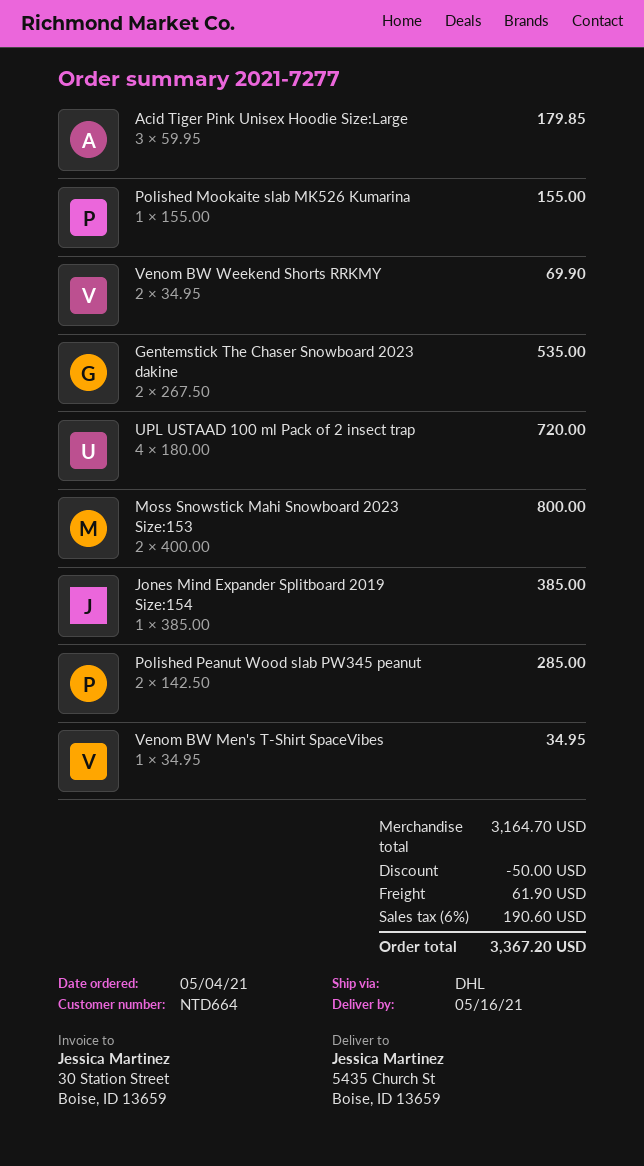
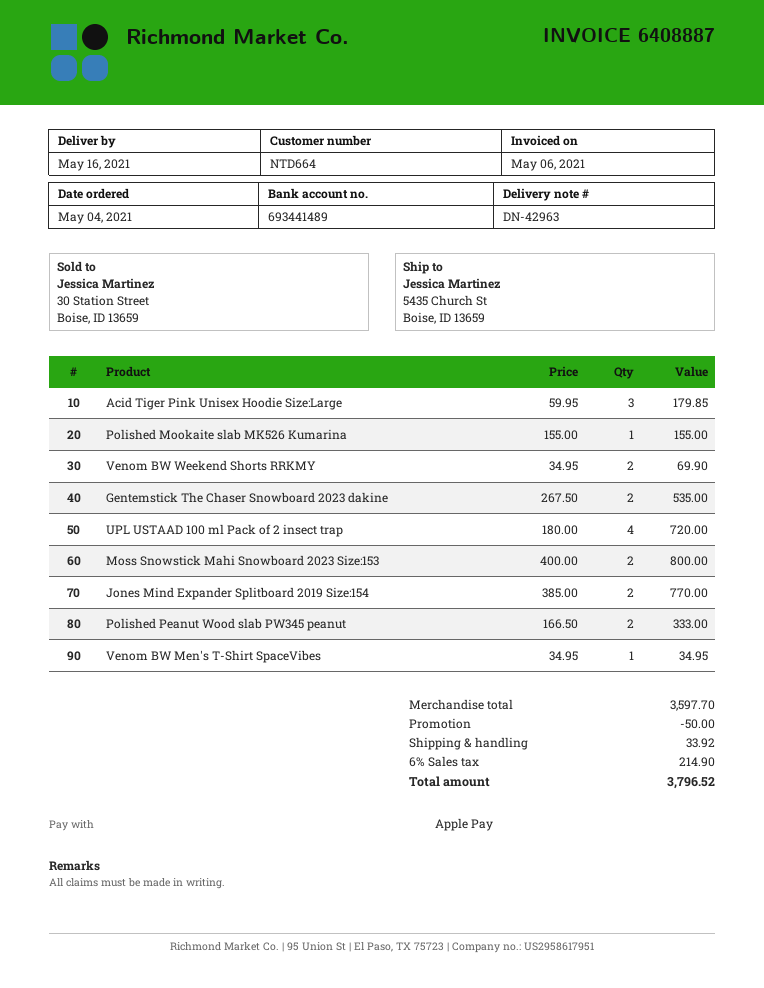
Jones Mind Expander Splitboard 2019 Size:154: 1 x 385.00 = 385.00 -> 2 x 385.00 = 770.00
Polished Peanut Wood slab PW345 peanut: 2 x 142.50 = 285.00 -> 2 x 166.50 = 333.00
subtotal: 3164.70 -> 3597.70
shipping: 61.90 -> 33.92
tax: 6% = 190.60 -> 6% = 214.90
total: 3367.20 -> 3796.52

